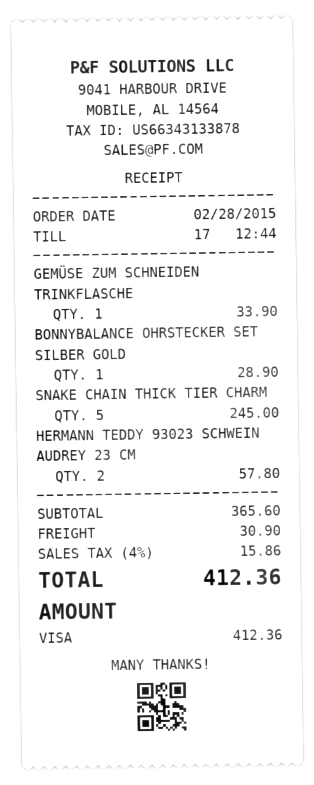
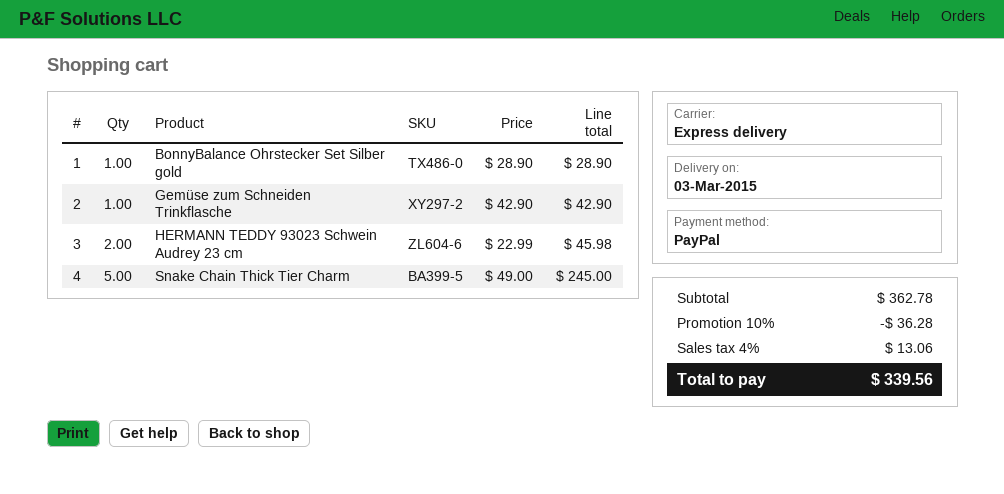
payment method: Visa -> PayPal
GEMÜSE ZUM SCHNEIDEN TRINKFLASCHE: 1 for 33.90 -> 1 for 42.90
HERMANN TEDDY 93023 SCHWEIN AUDREY 23 CM: 2 for 57.80 -> 2 for 45.98
subtotal: 365.60 -> 362.78
discount: none -> 10% = 36.28
shipping: 30.90 -> none
tax: 4% = 15.86 -> 4% = 13.06
total: 412.36 -> 339.56

